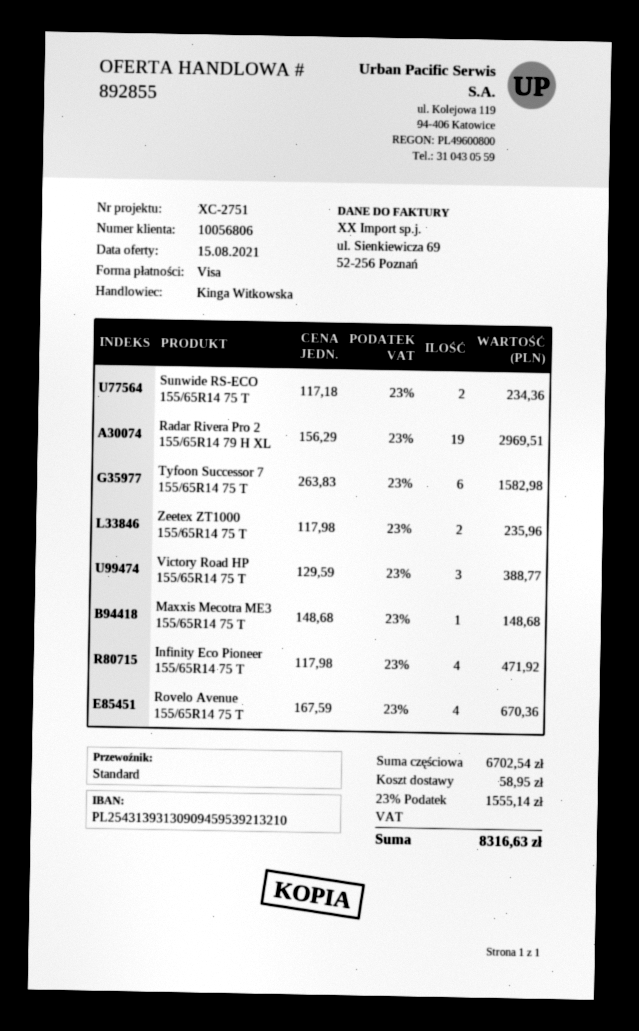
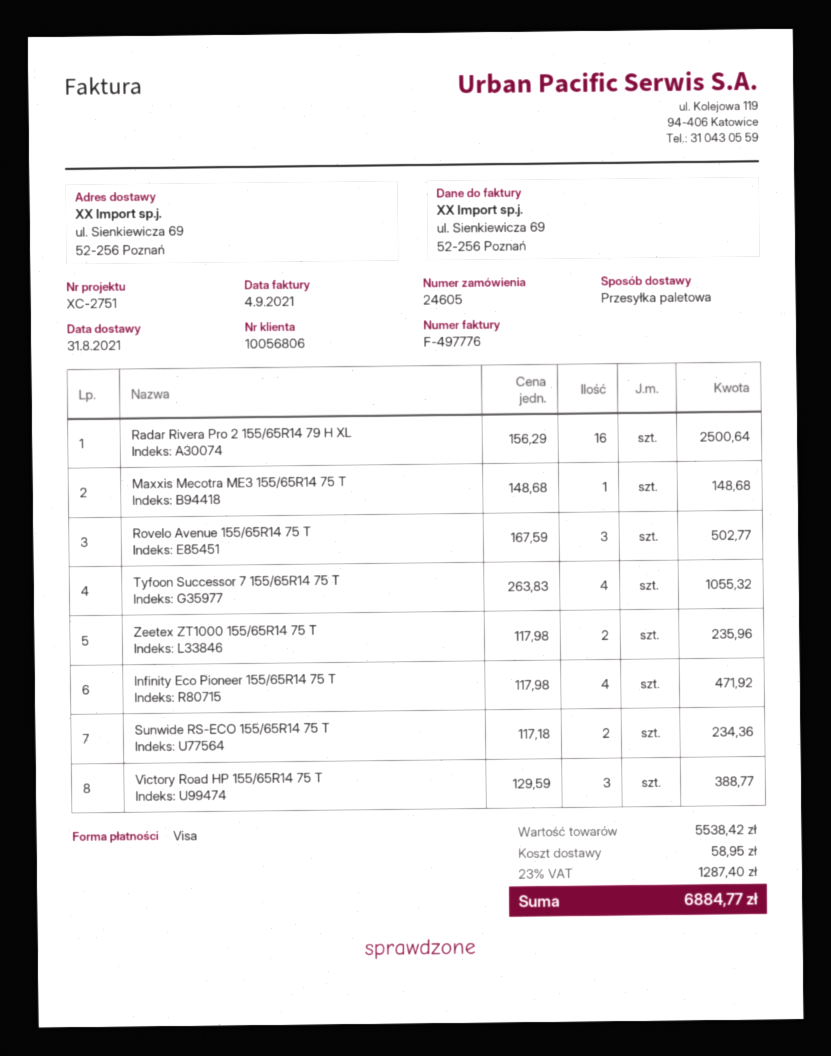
shipping method: standard -> pallet freight
Radar Rivera Pro 2 155/65R14 79 H XL: 19 x 156.29 = 2969.51 -> 16 x 156.29 = 2500.64
Tyfoon Successor 7 155/65R14 75 T: 6 x 263.83 = 1582.98 -> 4 x 263.83 = 1055.32
Rovelo Avenue 155/65R14 75 T: 4 x 167.59 = 670.36 -> 3 x 167.59 = 502.77
subtotal: 6702.54 -> 5538.42
tax: 23% = 1555.14 -> 23% = 1287.40
total: 8316.63 -> 6884.77

